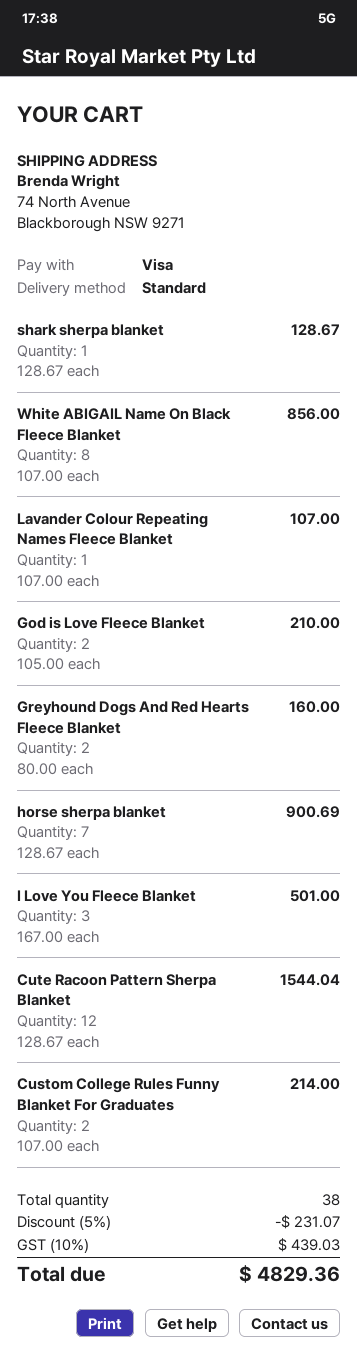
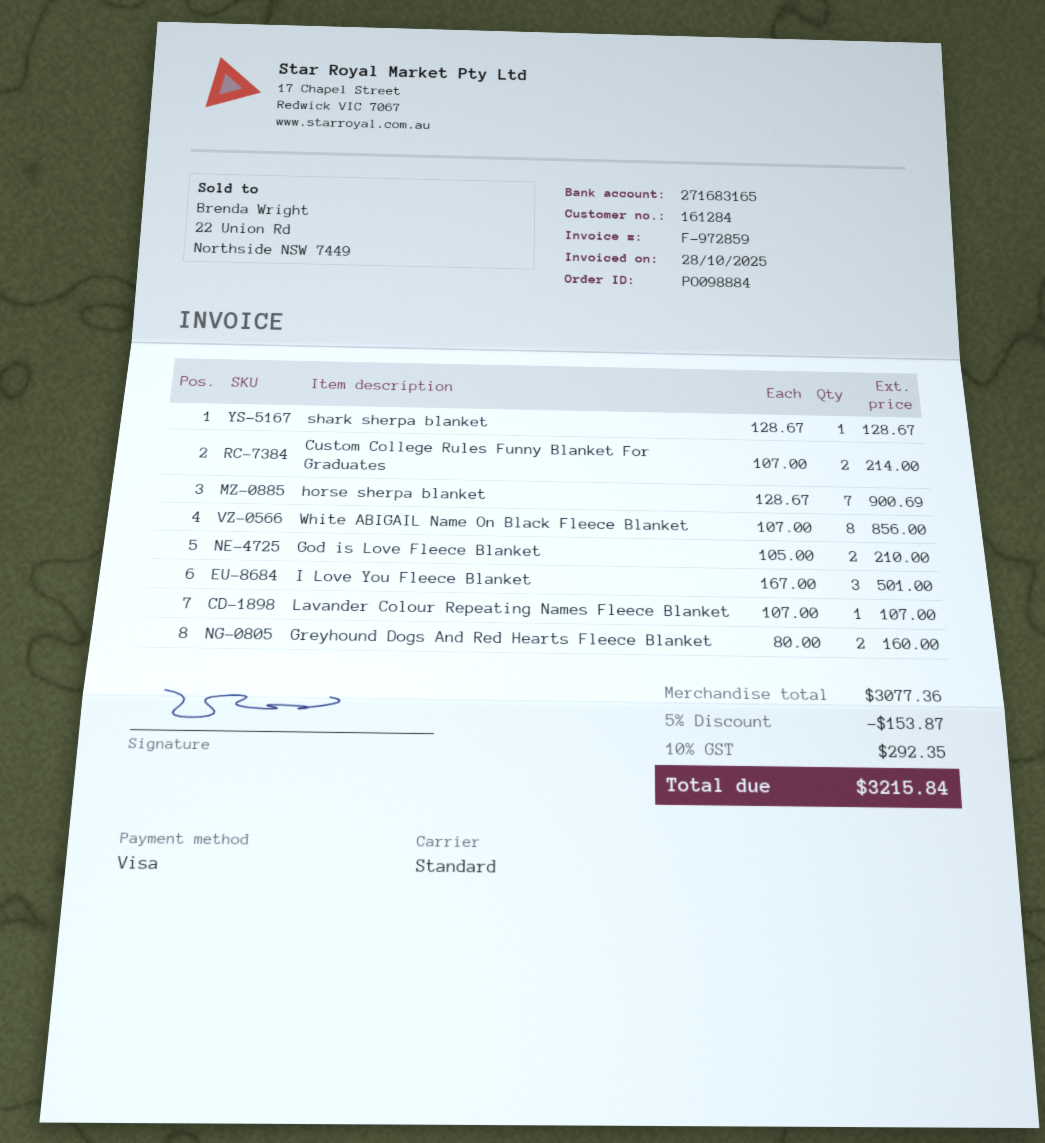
Cute Racoon Pattern Sherpa Blanket: 12 x 128.67 = 1544.04 -> none
discount: 5% = 231.07 -> 5% = 153.87
tax: 10% = 439.03 -> 10% = 292.35
total: 4829.36 -> 3215.84

